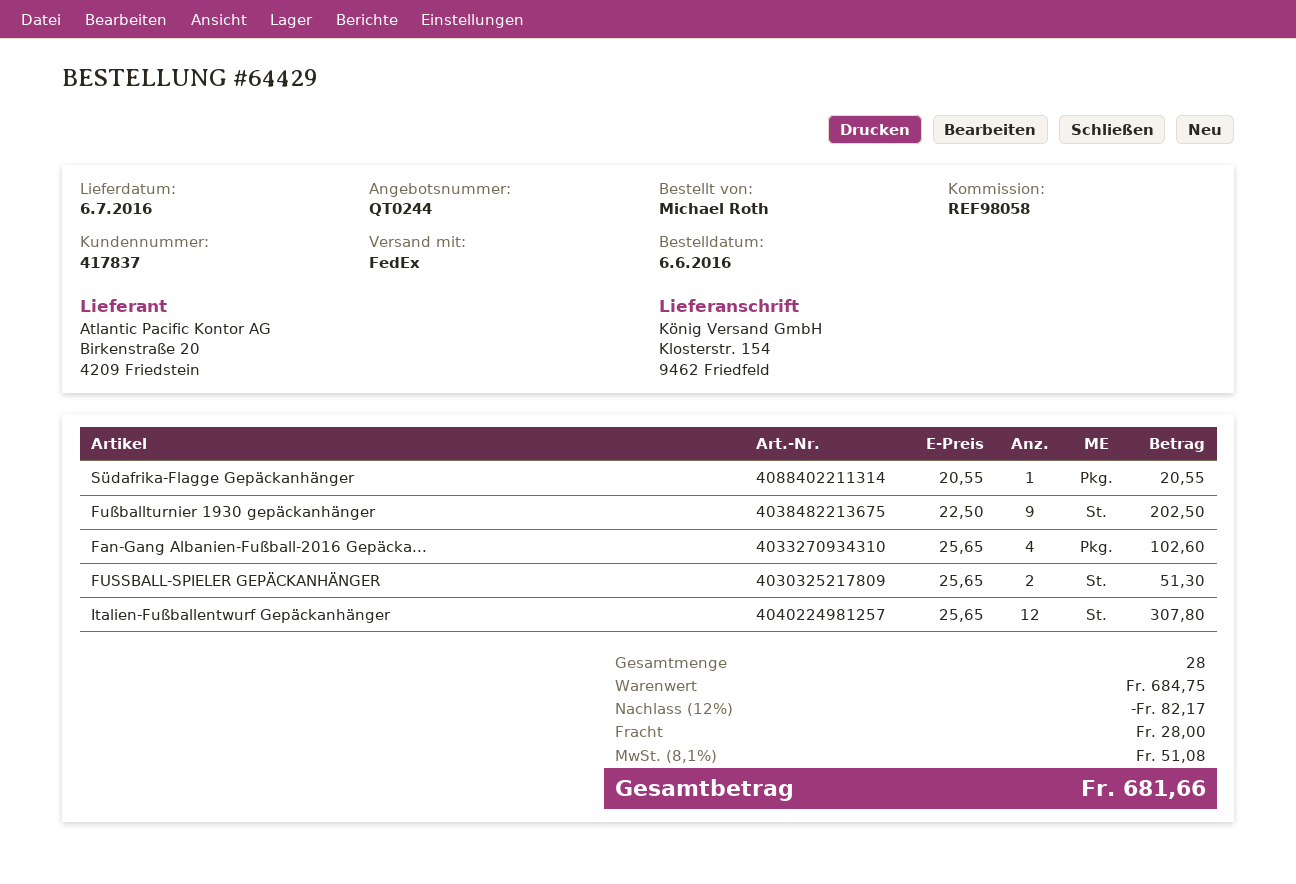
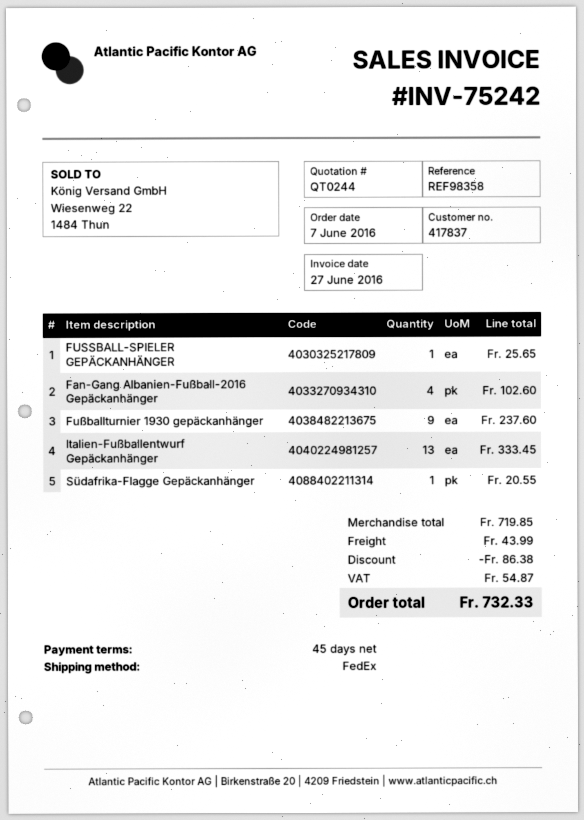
order date: 2016-06-06 -> 2016-06-07
reference: REF98058 -> REF98358
Fußballturnier 1930 gepäckanhänger: 9 for 202.50 -> 9 for 237.60
FUSSBALL-SPIELER GEPÄCKANHÄNGER: 2 for 51.30 -> 1 for 25.65
Italien-Fußballentwurf Gepäckanhänger: 12 for 307.80 -> 13 for 333.45
subtotal: 684.75 -> 719.85
discount: 82.17 -> 86.38
shipping: 28.00 -> 43.99
tax: 51.08 -> 54.87
total: 681.66 -> 732.33

